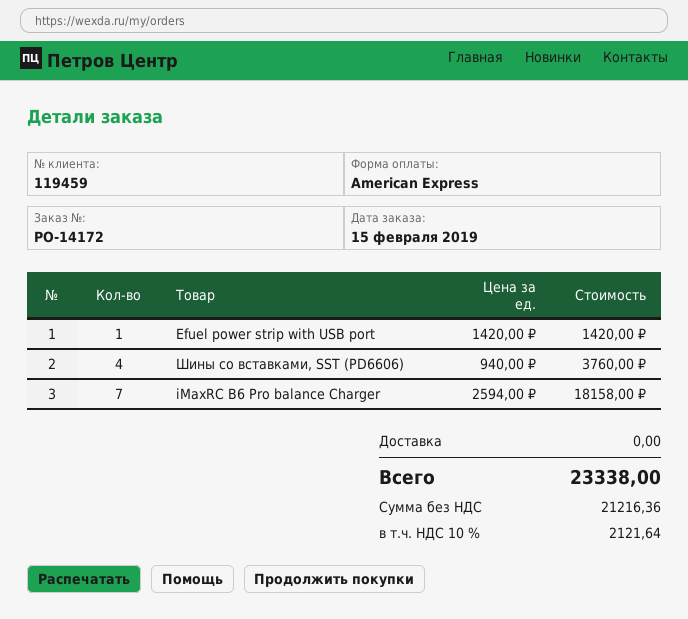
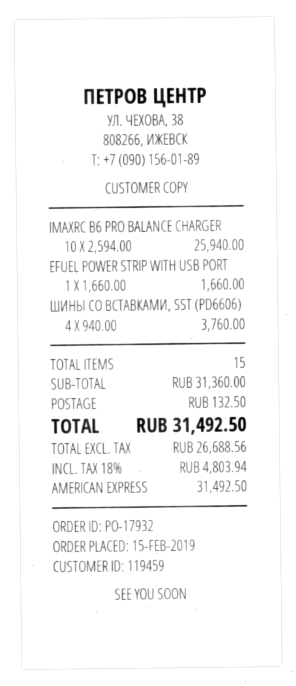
order number: PO-14172 -> PO-17932
Efuel power strip with USB port: 1 x 1420.00 = 1420.00 -> 1 x 1660.00 = 1660.00
iMaxRC B6 Pro balance Charger: 7 x 2594.00 = 18158.00 -> 10 x 2594.00 = 25940.00
shipping: 0.00 -> 132.50
net: 21216.36 -> 26688.56
tax: 10% = 2121.64 -> 18% = 4803.94
total: 23338.00 -> 31492.50

